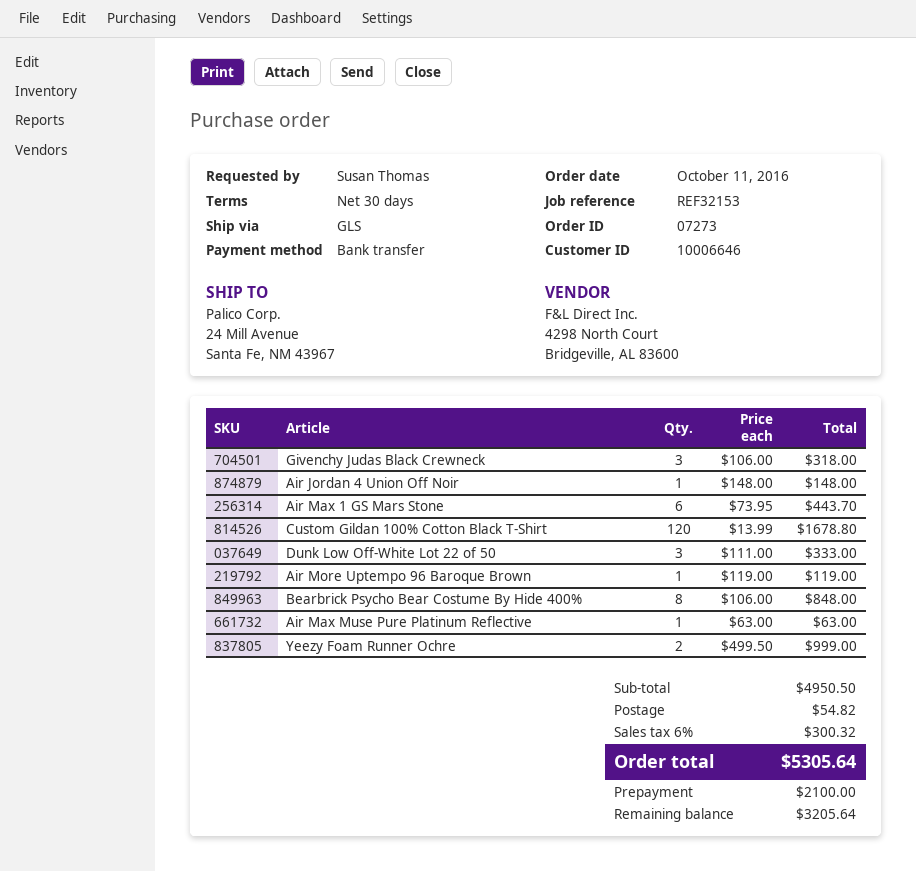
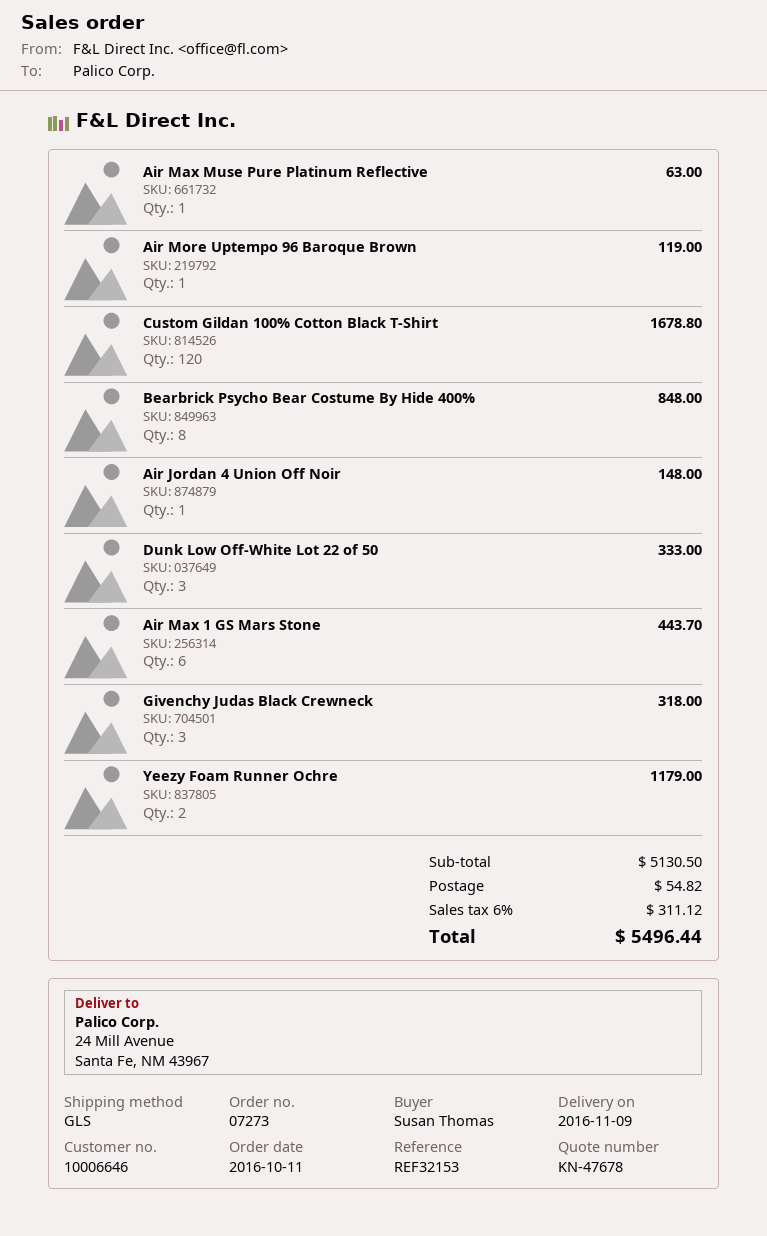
Yeezy Foam Runner Ochre: 2 for 999.00 -> 2 for 1179.00
subtotal: 4950.50 -> 5130.50
tax: 6% = 300.32 -> 6% = 311.12
total: 5305.64 -> 5496.44

